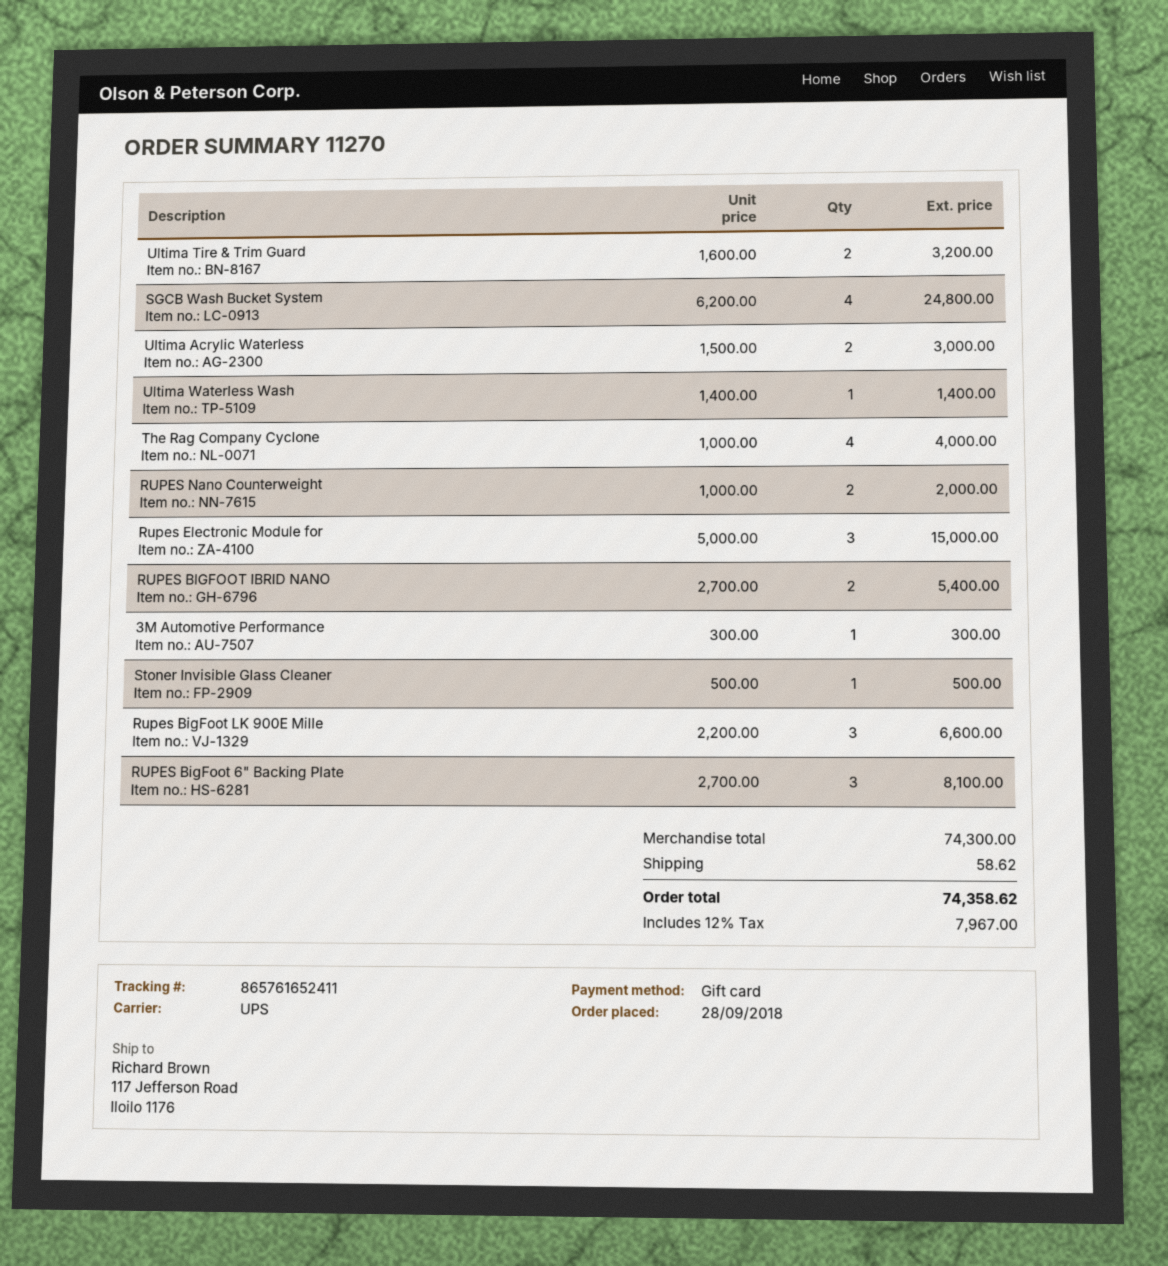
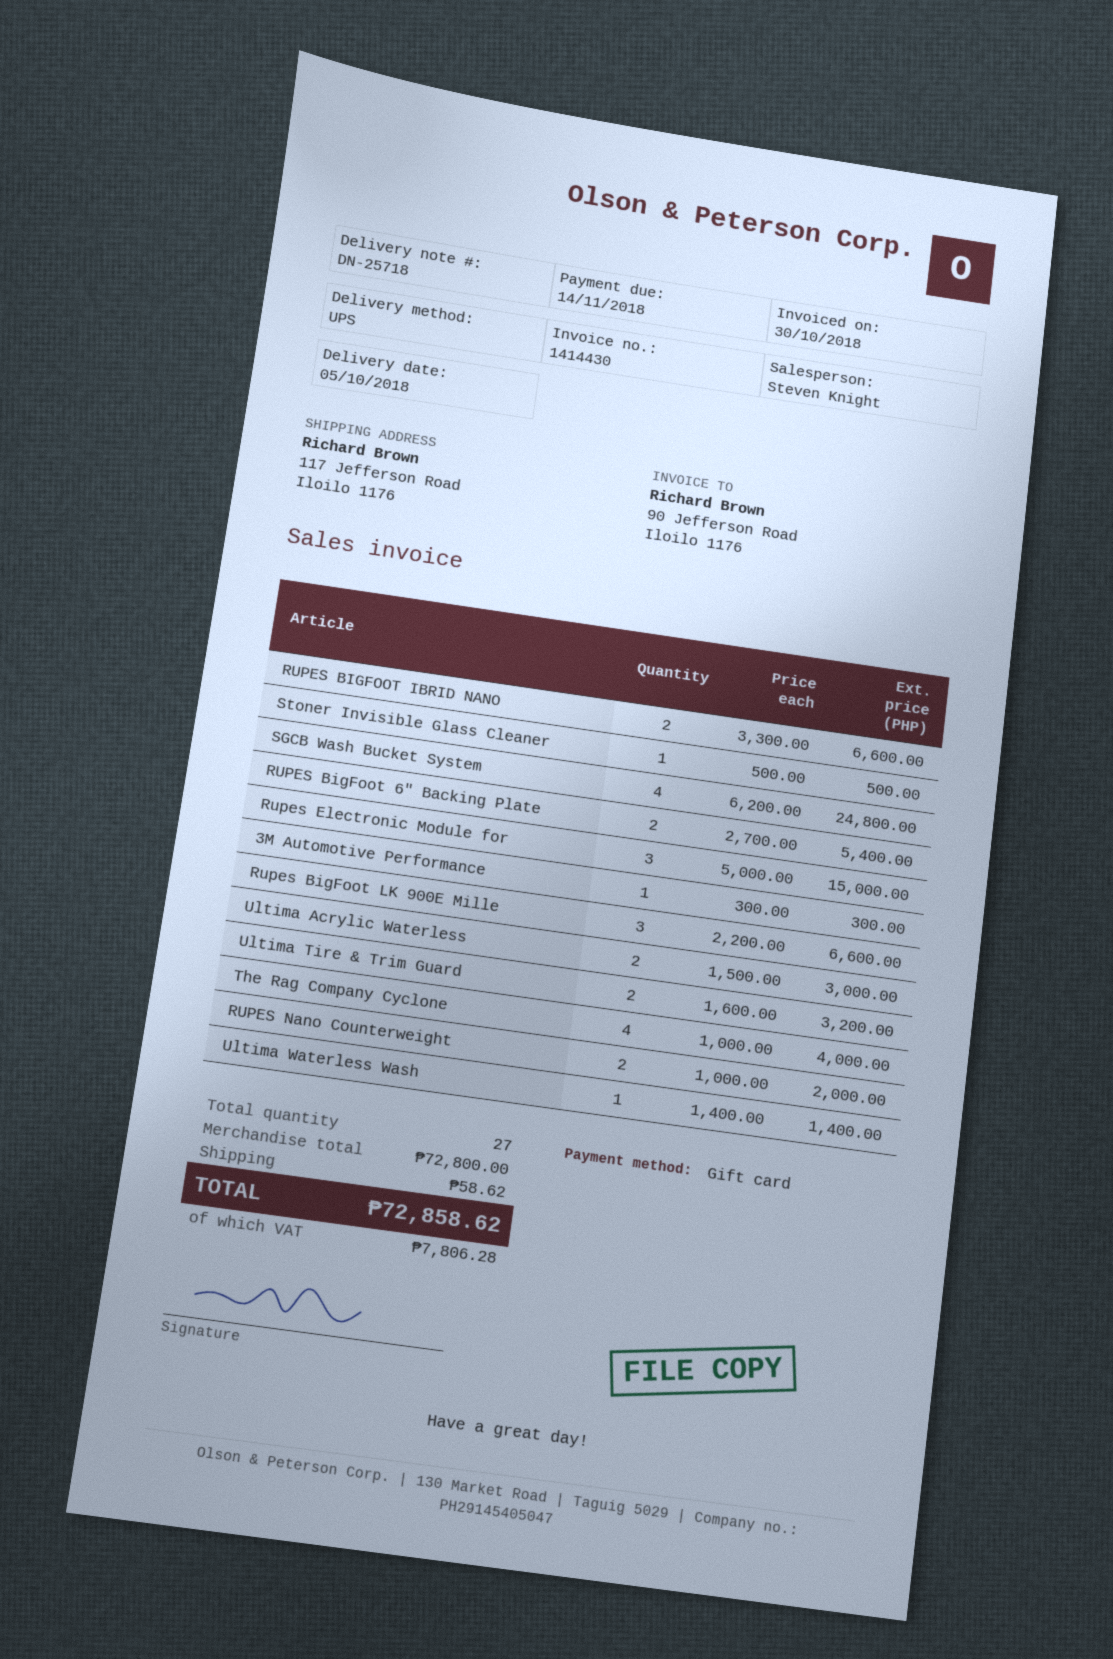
RUPES BIGFOOT IBRID NANO: 2 x 2700.00 = 5400.00 -> 2 x 3300.00 = 6600.00
RUPES BigFoot 6" Backing Plate: 3 x 2700.00 = 8100.00 -> 2 x 2700.00 = 5400.00
subtotal: 74300.00 -> 72800.00
tax: 7967.00 -> 7806.28
total: 74358.62 -> 72858.62

